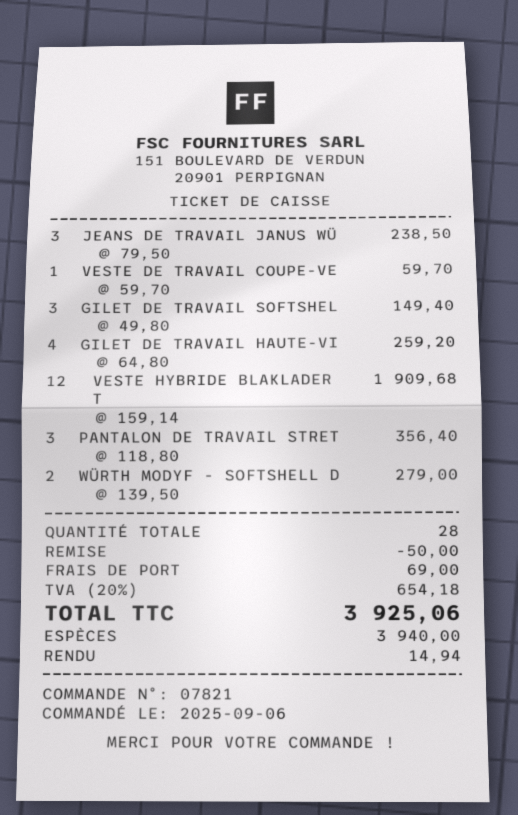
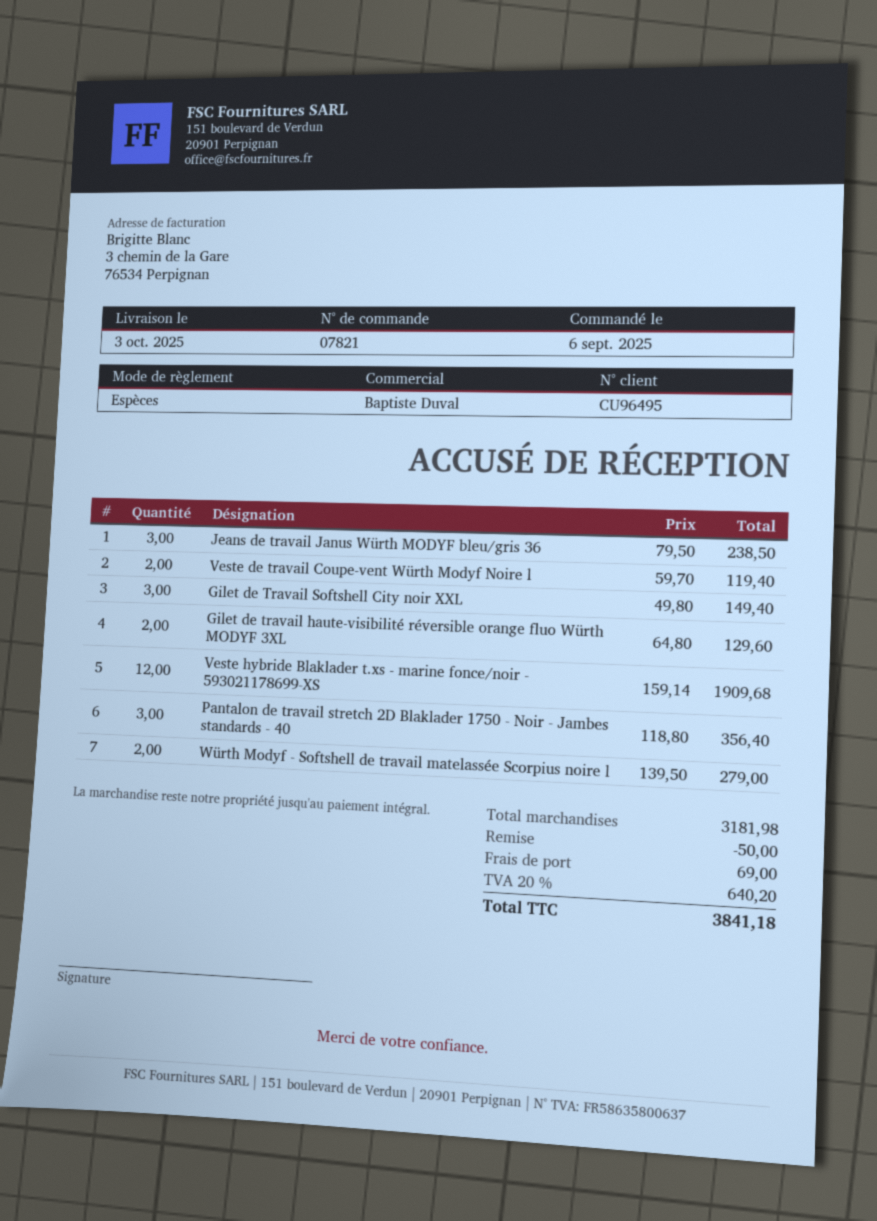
VESTE DE TRAVAIL COUPE-VE: 1 x 59.70 = 59.70 -> 2 x 59.70 = 119.40
GILET DE TRAVAIL HAUTE-VI: 4 x 64.80 = 259.20 -> 2 x 64.80 = 129.60
tax: 20% = 654.18 -> 20% = 640.20
total: 3925.06 -> 3841.18

